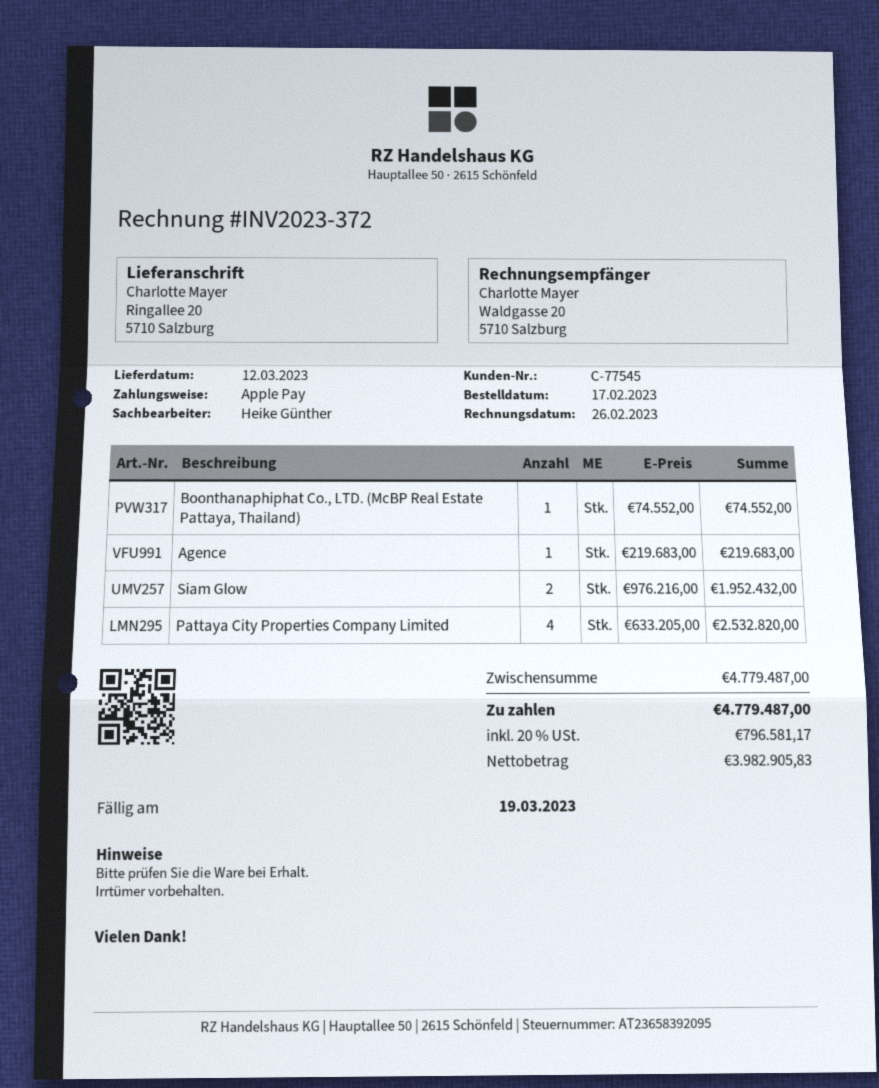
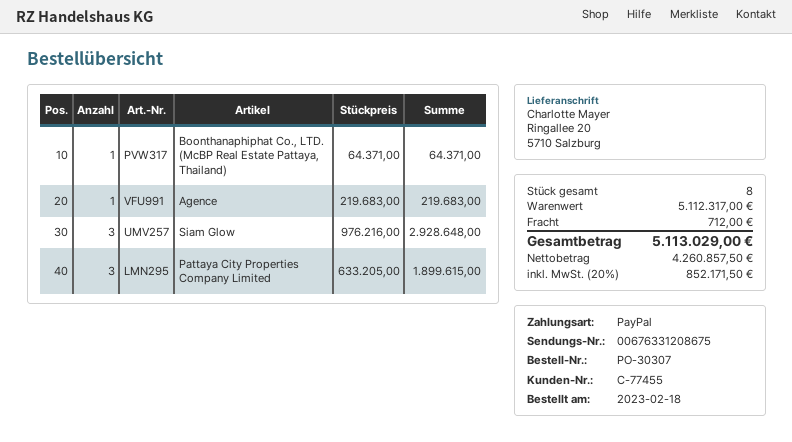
order date: 2023-02-17 -> 2023-02-18
customer number: C-77545 -> C-77455
payment method: Apple Pay -> PayPal
Boonthanaphiphat Co., LTD. (McBP Real Estate Pattaya, Thailand): 1 x 74552.00 = 74552.00 -> 1 x 64371.00 = 64371.00
Siam Glow: 2 x 976216.00 = 1952432.00 -> 3 x 976216.00 = 2928648.00
Pattaya City Properties Company Limited: 4 x 633205.00 = 2532820.00 -> 3 x 633205.00 = 1899615.00
subtotal: 4779487.00 -> 5112317.00
shipping: none -> 712.00
net: 3982905.83 -> 4260857.50
tax: 20% = 796581.17 -> 20% = 852171.50
total: 4779487.00 -> 5113029.00

